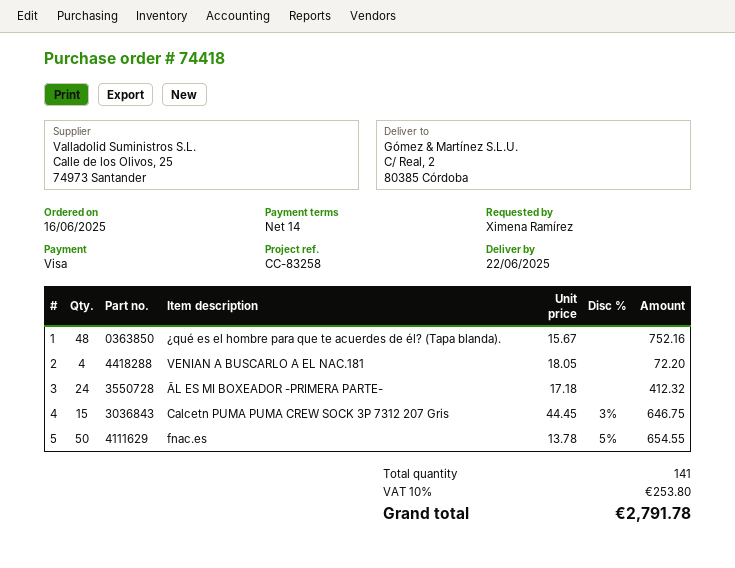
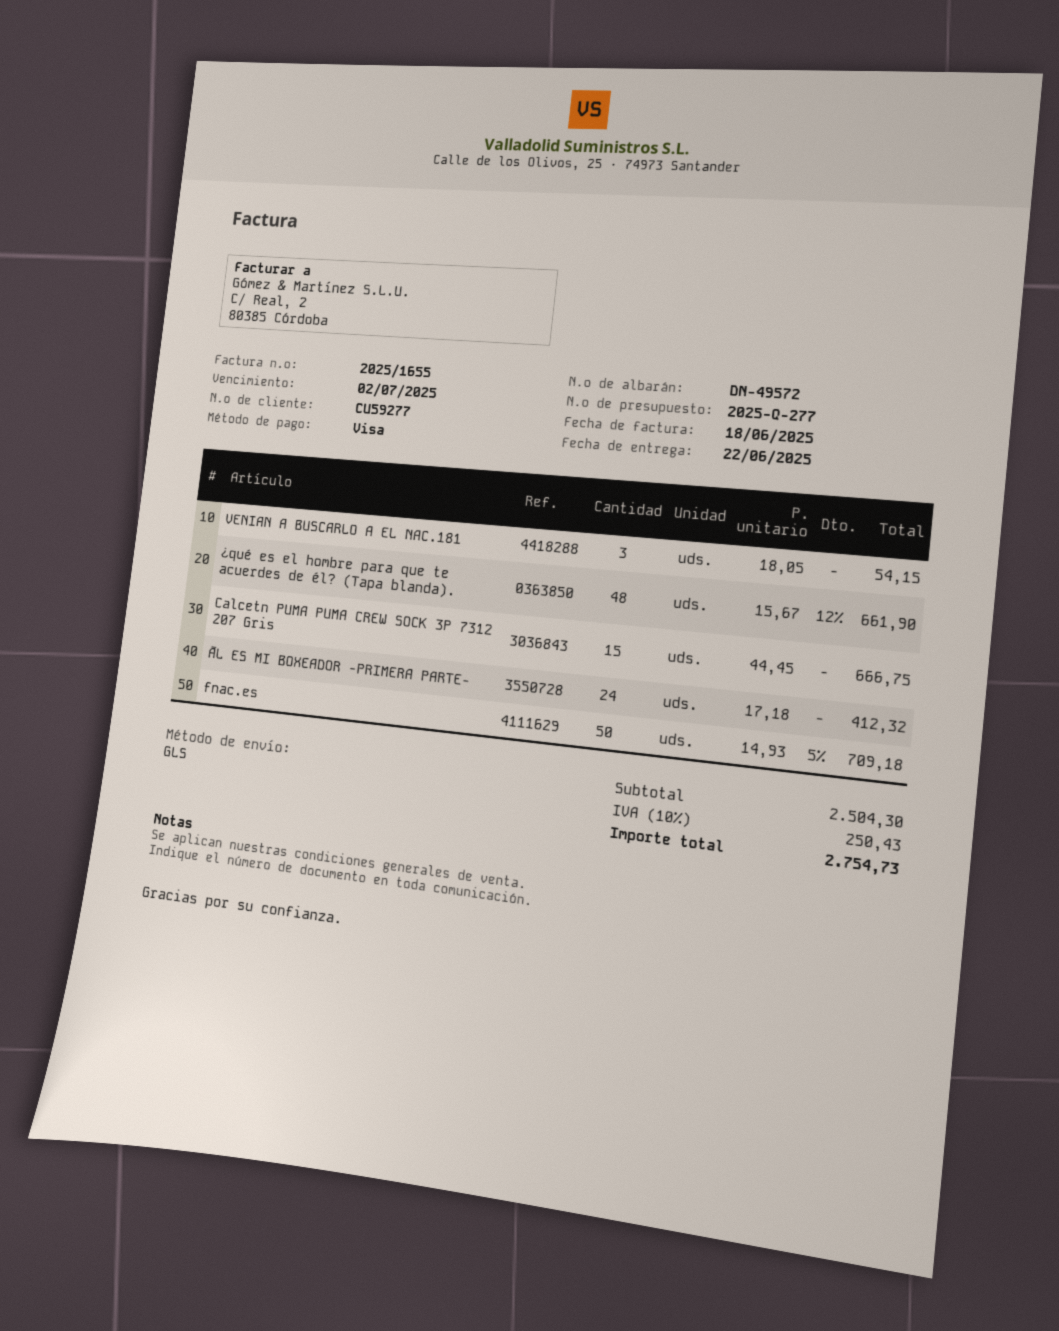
¿qué es el hombre para que te acuerdes de él? (Tapa blanda).: 48 x 15.67 = 752.16 -> 48 x 15.67 - 12% = 661.90
VENIAN A BUSCARLO A EL NAC.181: 4 x 18.05 = 72.20 -> 3 x 18.05 = 54.15
Calcetn PUMA PUMA CREW SOCK 3P 7312 207 Gris: 15 x 44.45 - 3% = 646.75 -> 15 x 44.45 = 666.75
fnac.es: 50 x 13.78 - 5% = 654.55 -> 50 x 14.93 - 5% = 709.18
tax: 10% = 253.80 -> 10% = 250.43
total: 2791.78 -> 2754.73

